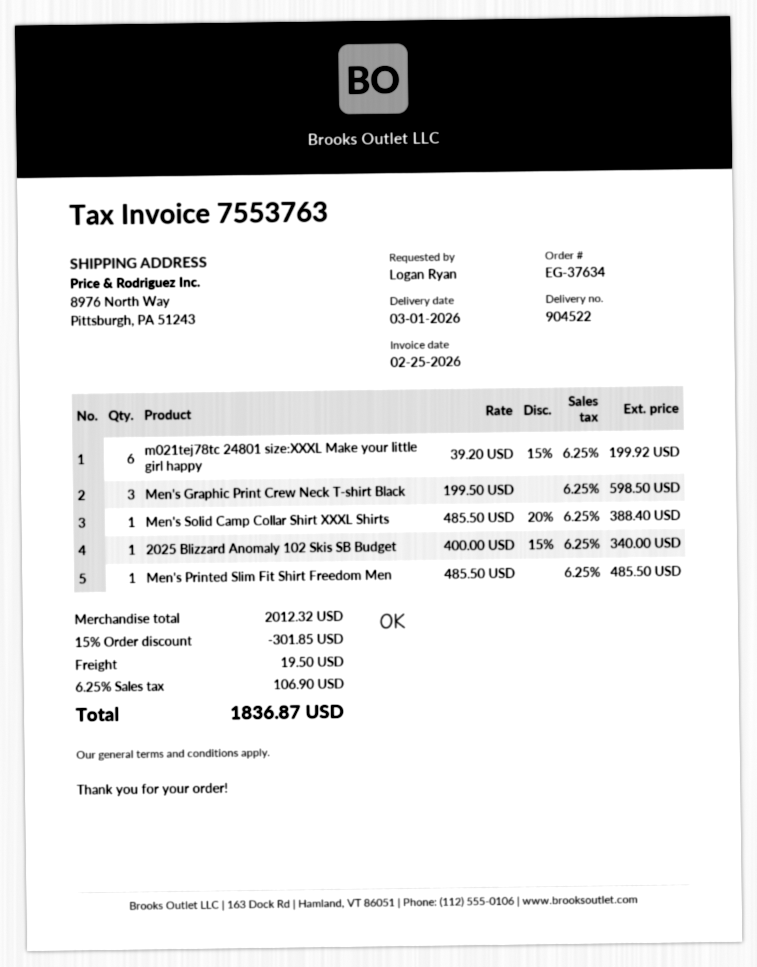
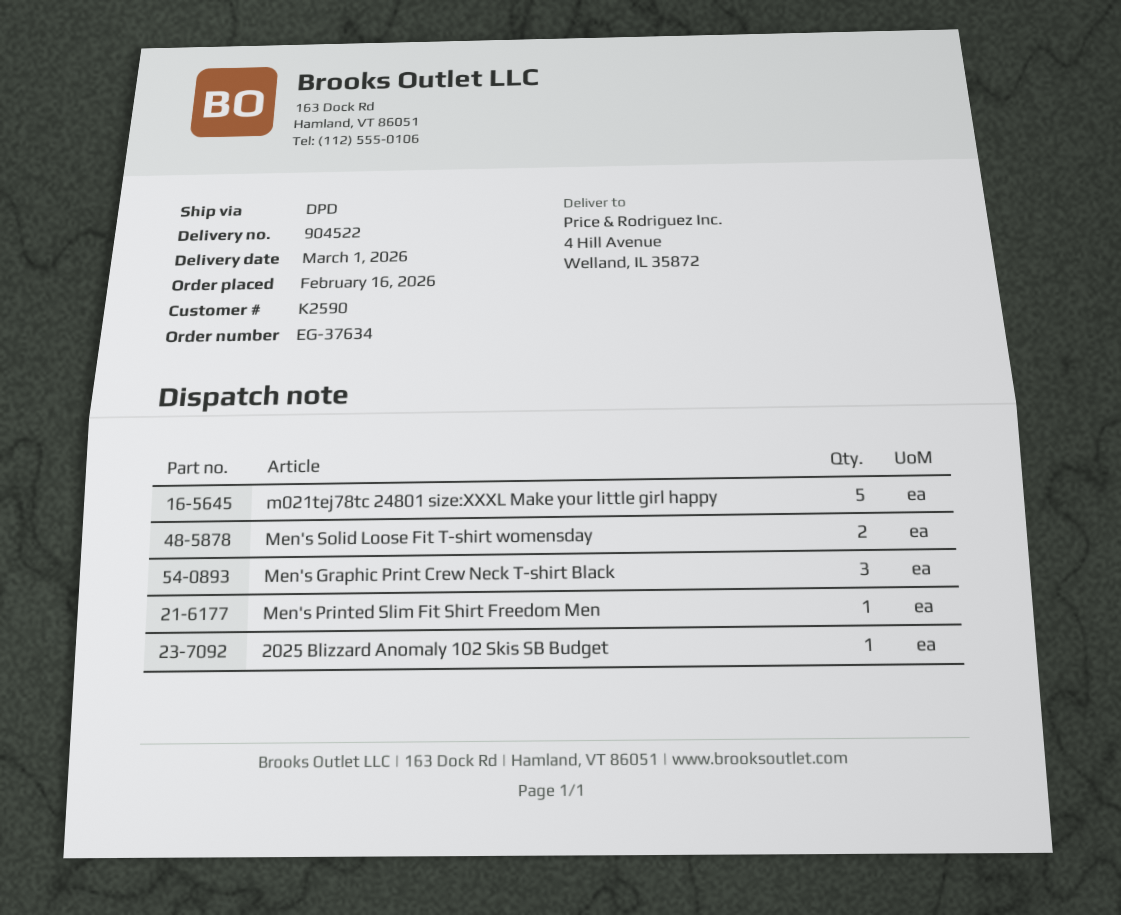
ship to: 8976 North Way, Pittsburgh, PA 51243 -> 4 Hill Avenue, Welland, IL 35872
m021tej78tc 24801 size:XXXL Make your little girl happy: 6 -> 5
Men's Solid Camp Collar Shirt XXXL Shirts: 1 -> none
Men's Solid Loose Fit T-shirt womensday: none -> 2

